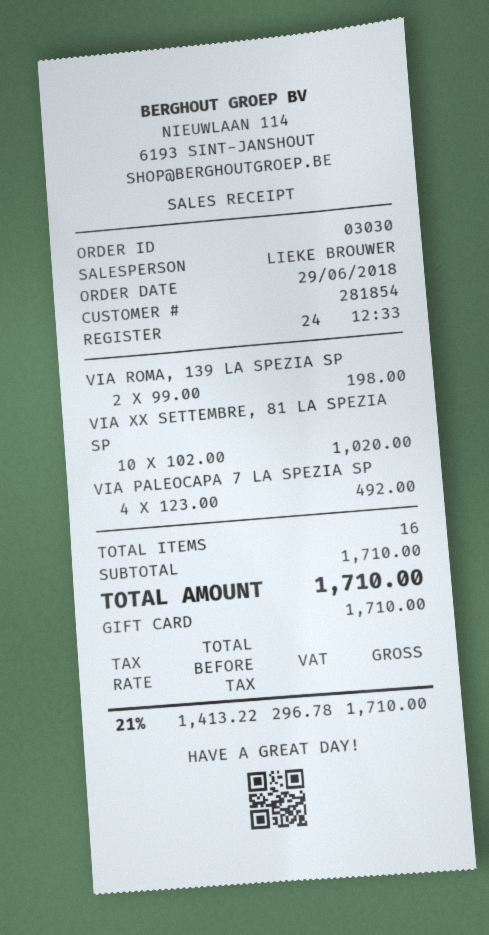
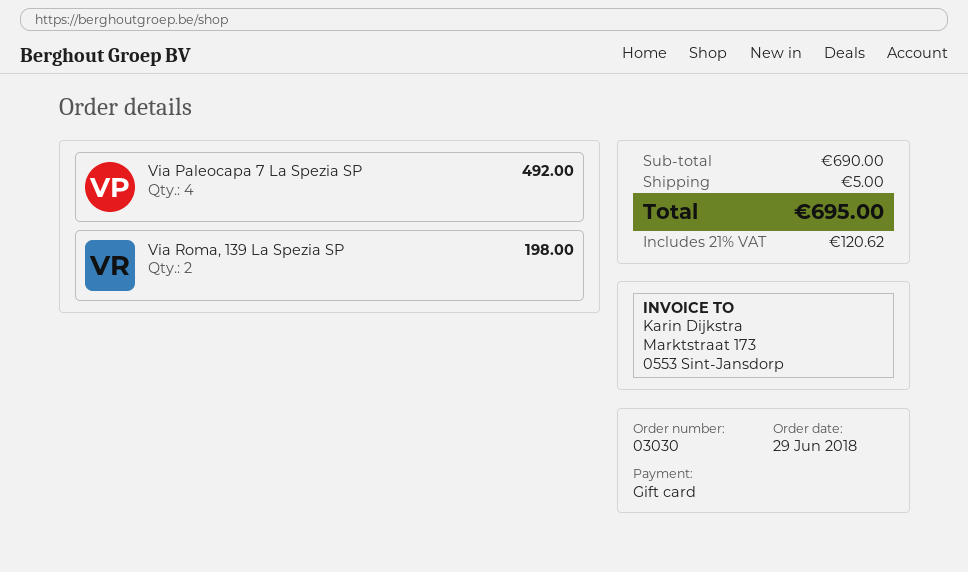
VIA XX SETTEMBRE, 81 LA SPEZIA SP: 10 for 1020.00 -> none
subtotal: 1710.00 -> 690.00
shipping: none -> 5.00
tax: 21% = 296.78 -> 21% = 120.62
total: 1710.00 -> 695.00

